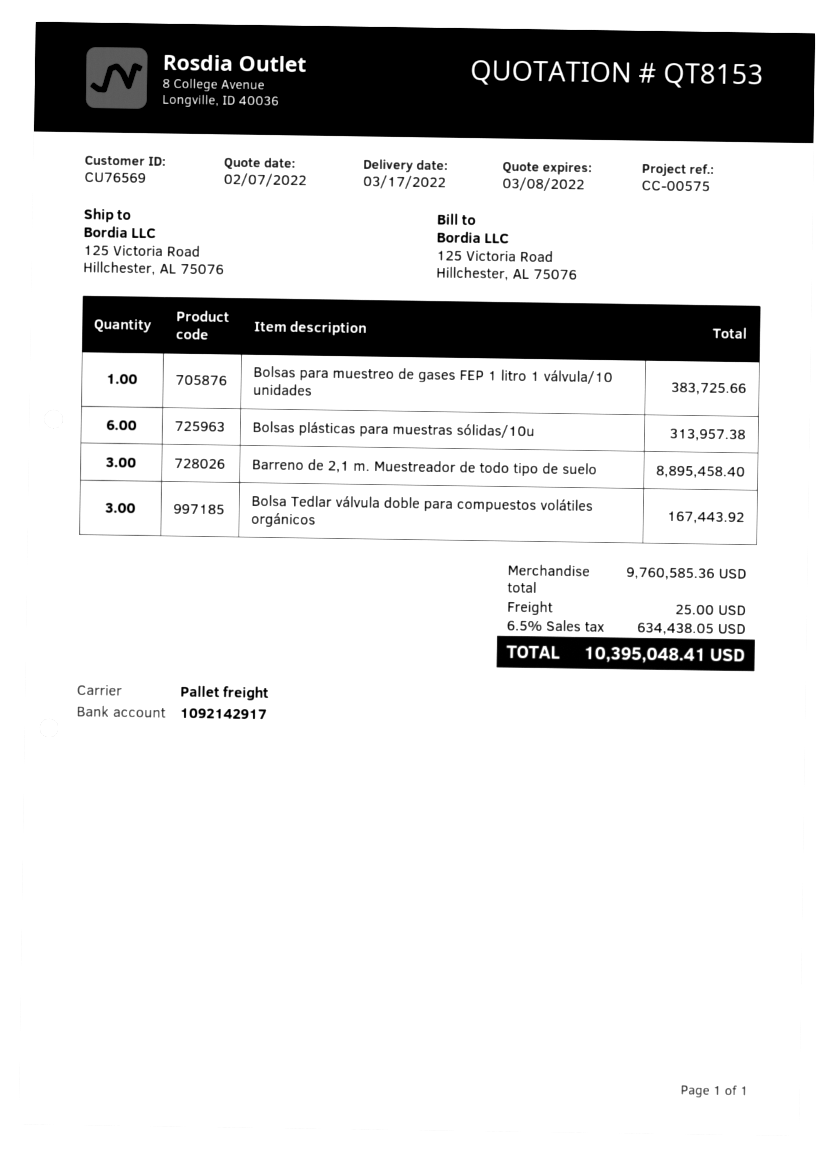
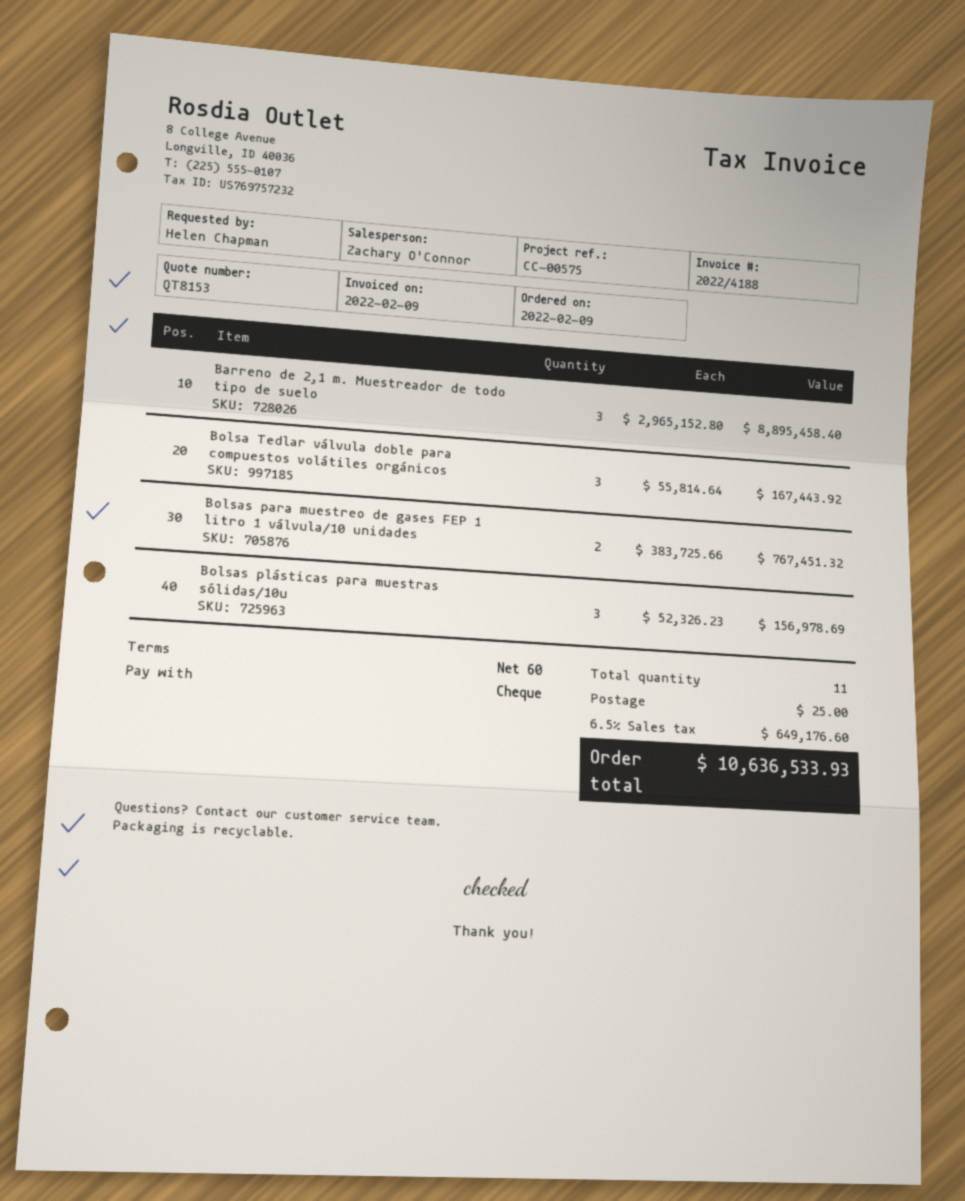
Bolsas para muestreo de gases FEP 1 litro 1 válvula/10 unidades: 1 for 383725.66 -> 2 for 767451.32
Bolsas plásticas para muestras sólidas/10u: 6 for 313957.38 -> 3 for 156978.69
tax: 6.5% = 634438.05 -> 6.5% = 649176.60
total: 10395048.41 -> 10636533.93

